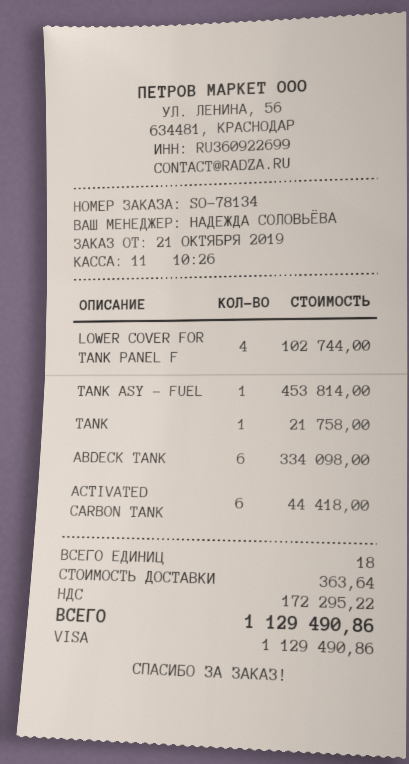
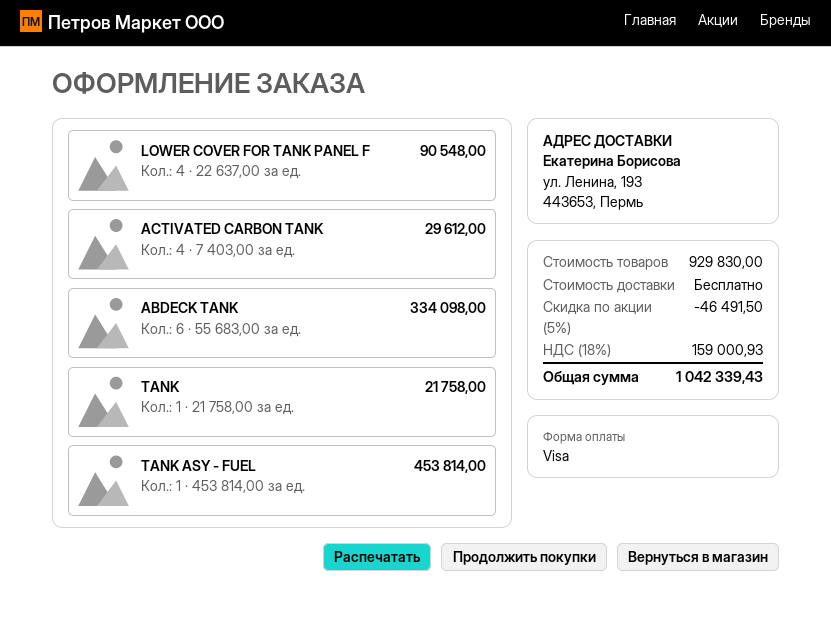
LOWER COVER FOR TANK PANEL F: 4 for 102744.00 -> 4 for 90548.00
ACTIVATED CARBON TANK: 6 for 44418.00 -> 4 for 29612.00
discount: none -> 5% = 46491.50
shipping: 363.64 -> 0.00
tax: 172295.22 -> 159000.93
total: 1129490.86 -> 1042339.43

